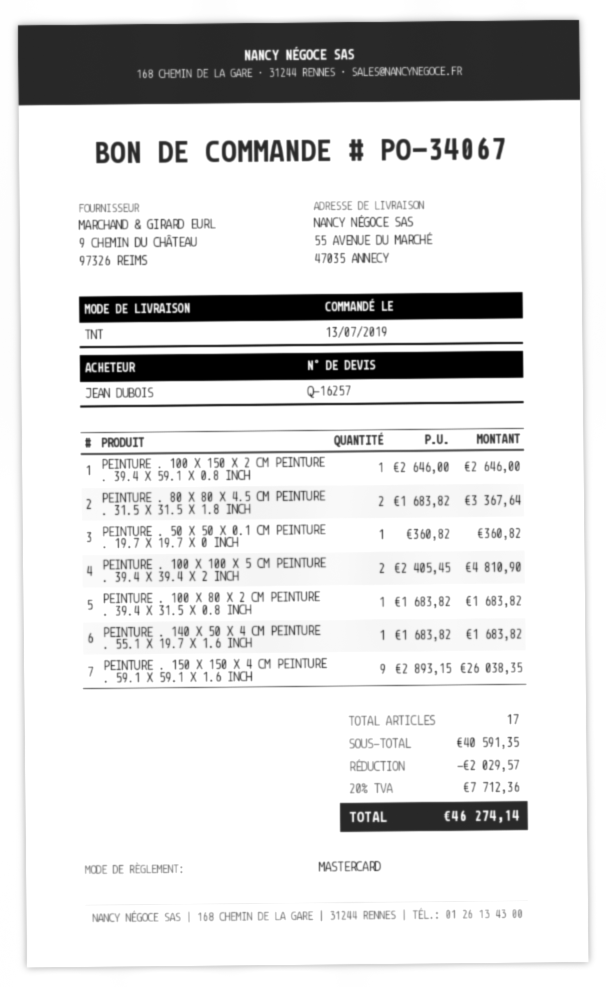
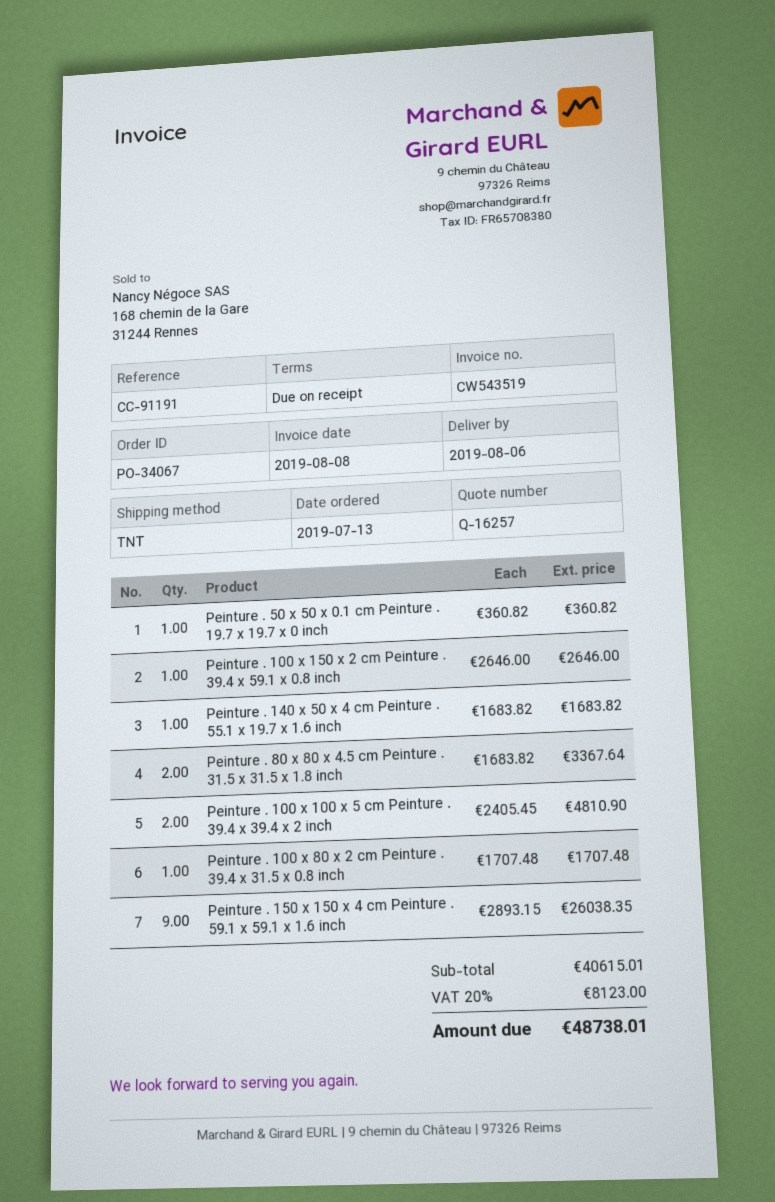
PEINTURE . 100 X 80 X 2 CM PEINTURE . 39.4 X 31.5 X 0.8 INCH: 1 x 1683.82 = 1683.82 -> 1 x 1707.48 = 1707.48
subtotal: 40591.35 -> 40615.01
discount: 2029.57 -> none
tax: 20% = 7712.36 -> 20% = 8123.00
total: 46274.14 -> 48738.01

